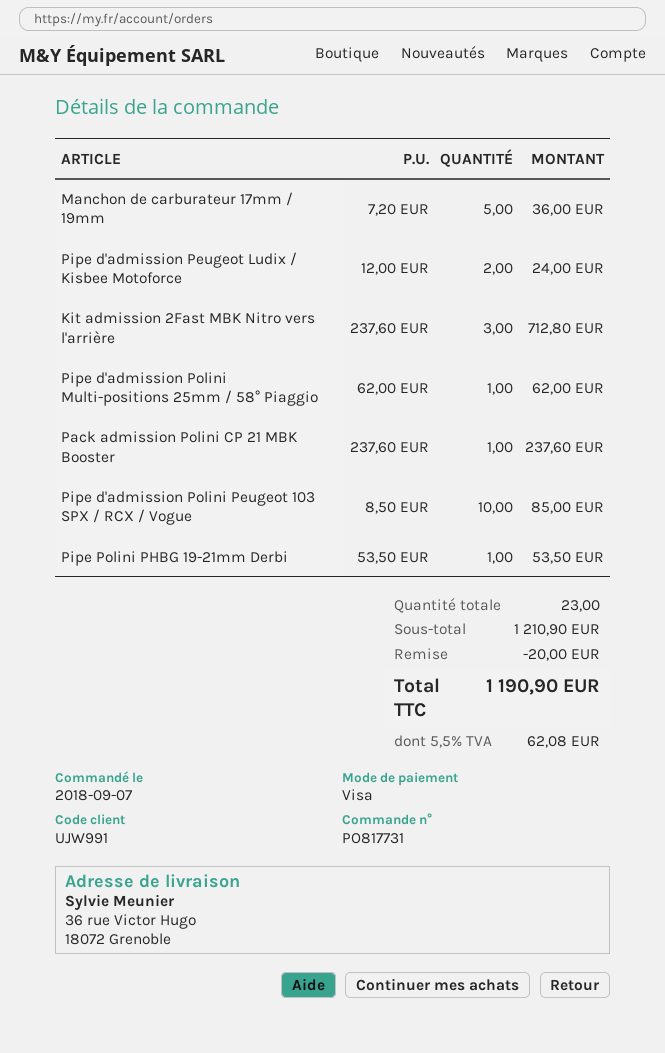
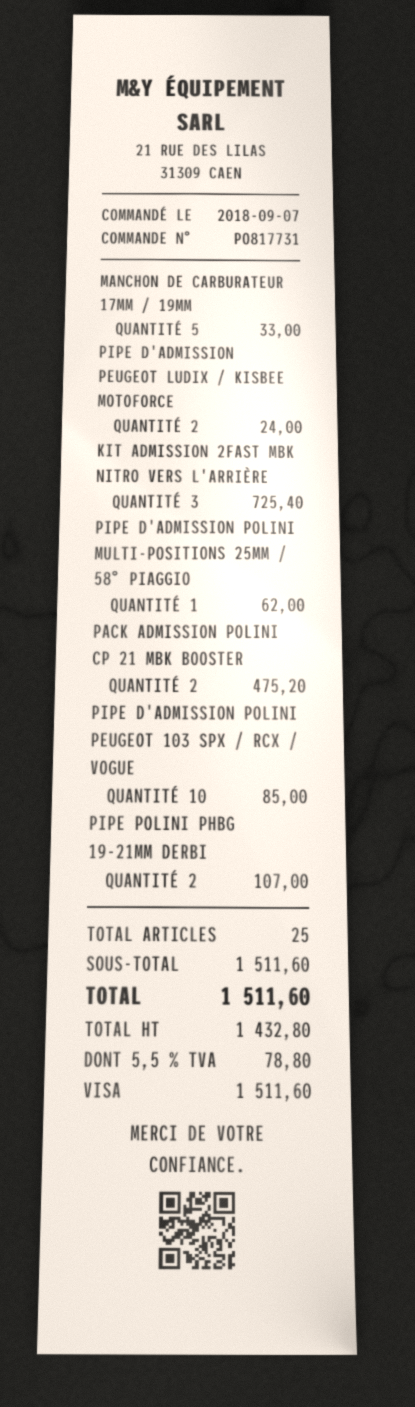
Manchon de carburateur 17mm / 19mm: 5 for 36.00 -> 5 for 33.00
Kit admission 2Fast MBK Nitro vers l'arrière: 3 for 712.80 -> 3 for 725.40
Pack admission Polini CP 21 MBK Booster: 1 for 237.60 -> 2 for 475.20
Pipe Polini PHBG 19-21mm Derbi: 1 for 53.50 -> 2 for 107.00
total quantity: 23 -> 25
subtotal: 1210.90 -> 1511.60
discount: 20.00 -> none
tax: 5.5% = 62.08 -> 5.5% = 78.80
total: 1190.90 -> 1511.60

